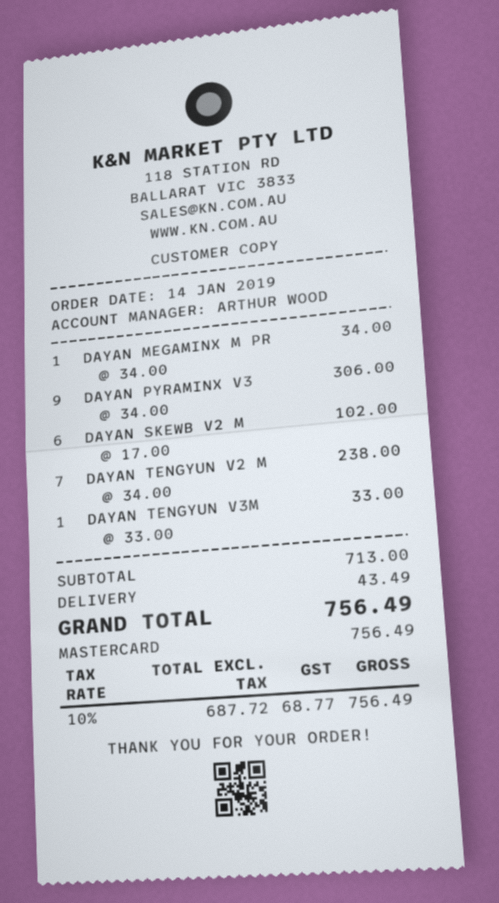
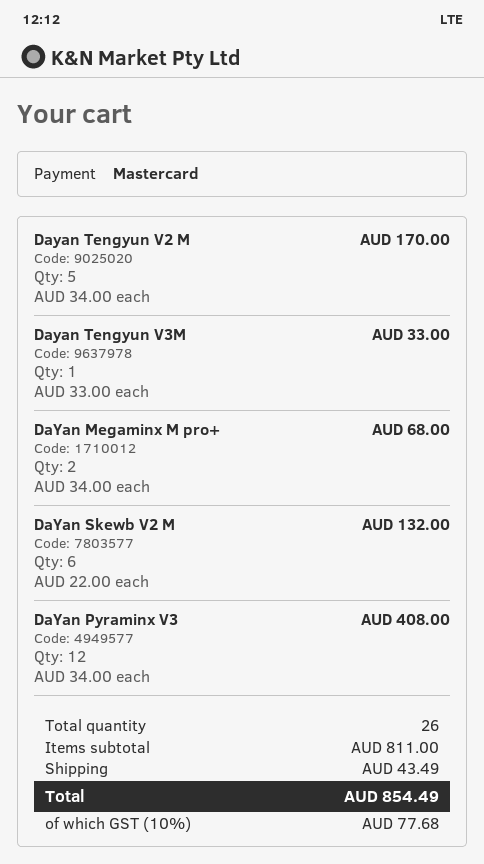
DAYAN MEGAMINX M PR: 1 x 34.00 = 34.00 -> 2 x 34.00 = 68.00
DAYAN PYRAMINX V3: 9 x 34.00 = 306.00 -> 12 x 34.00 = 408.00
DAYAN SKEWB V2 M: 6 x 17.00 = 102.00 -> 6 x 22.00 = 132.00
DAYAN TENGYUN V2 M: 7 x 34.00 = 238.00 -> 5 x 34.00 = 170.00
subtotal: 713.00 -> 811.00
tax: 10% = 68.77 -> 10% = 77.68
total: 756.49 -> 854.49

